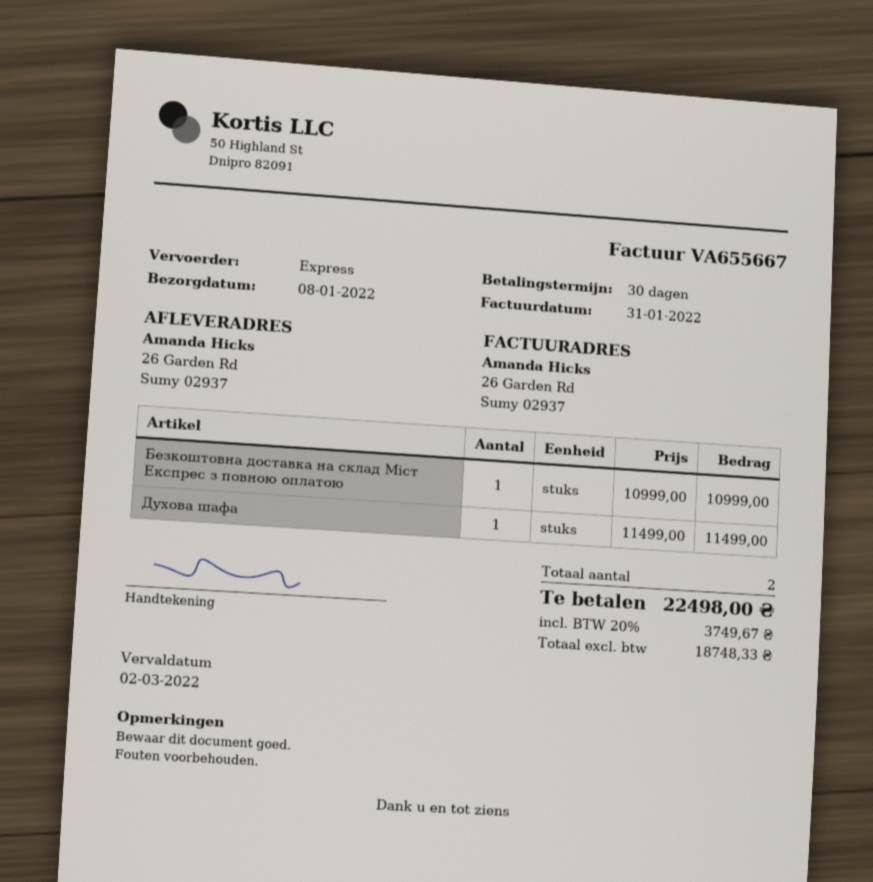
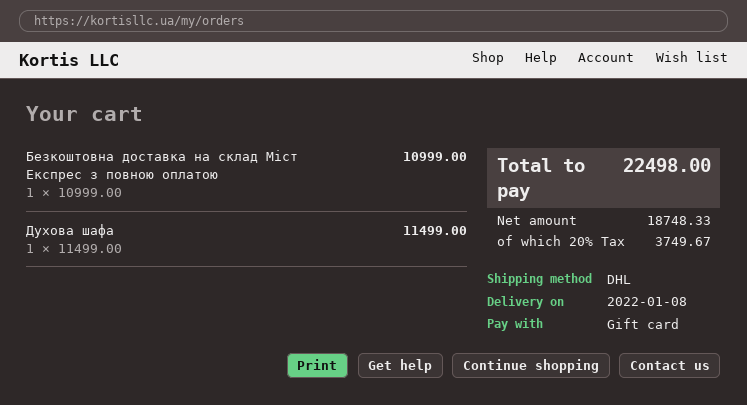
shipping method: express -> DHL

